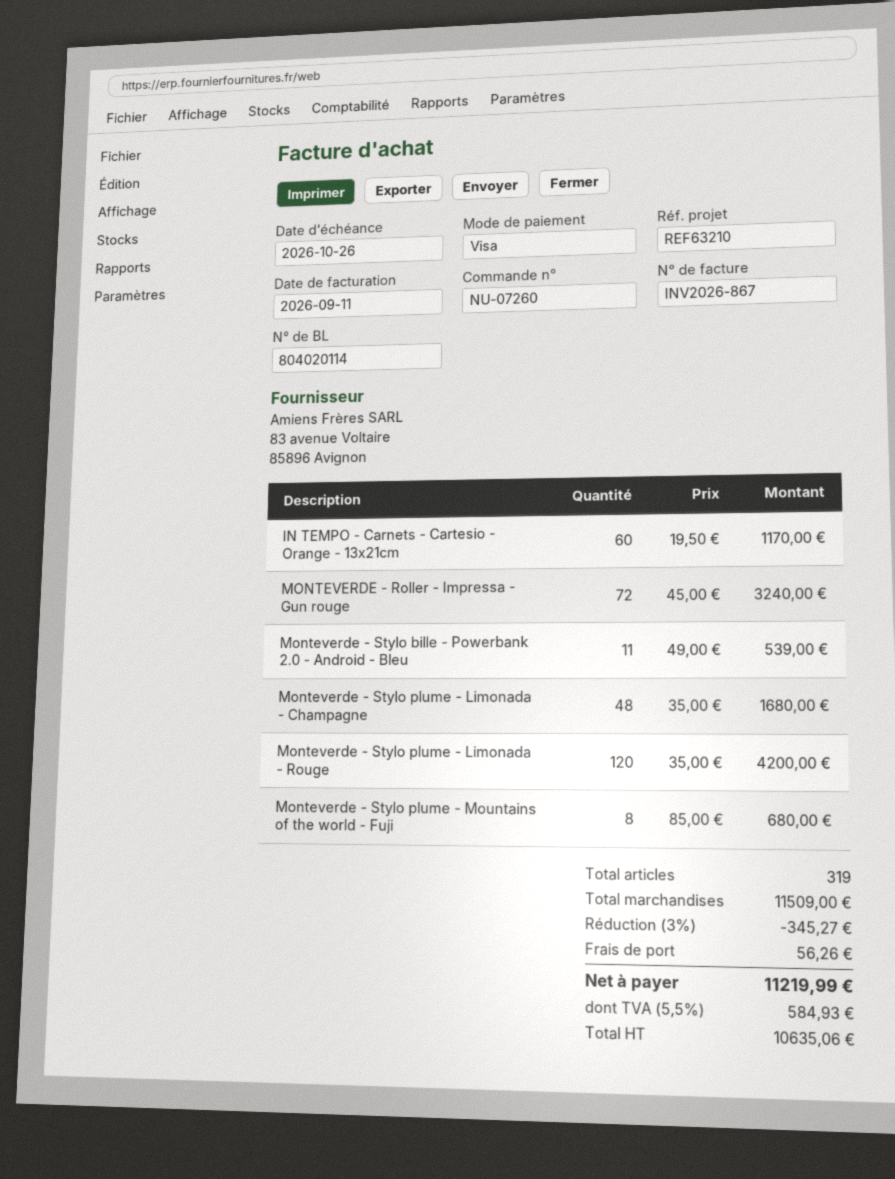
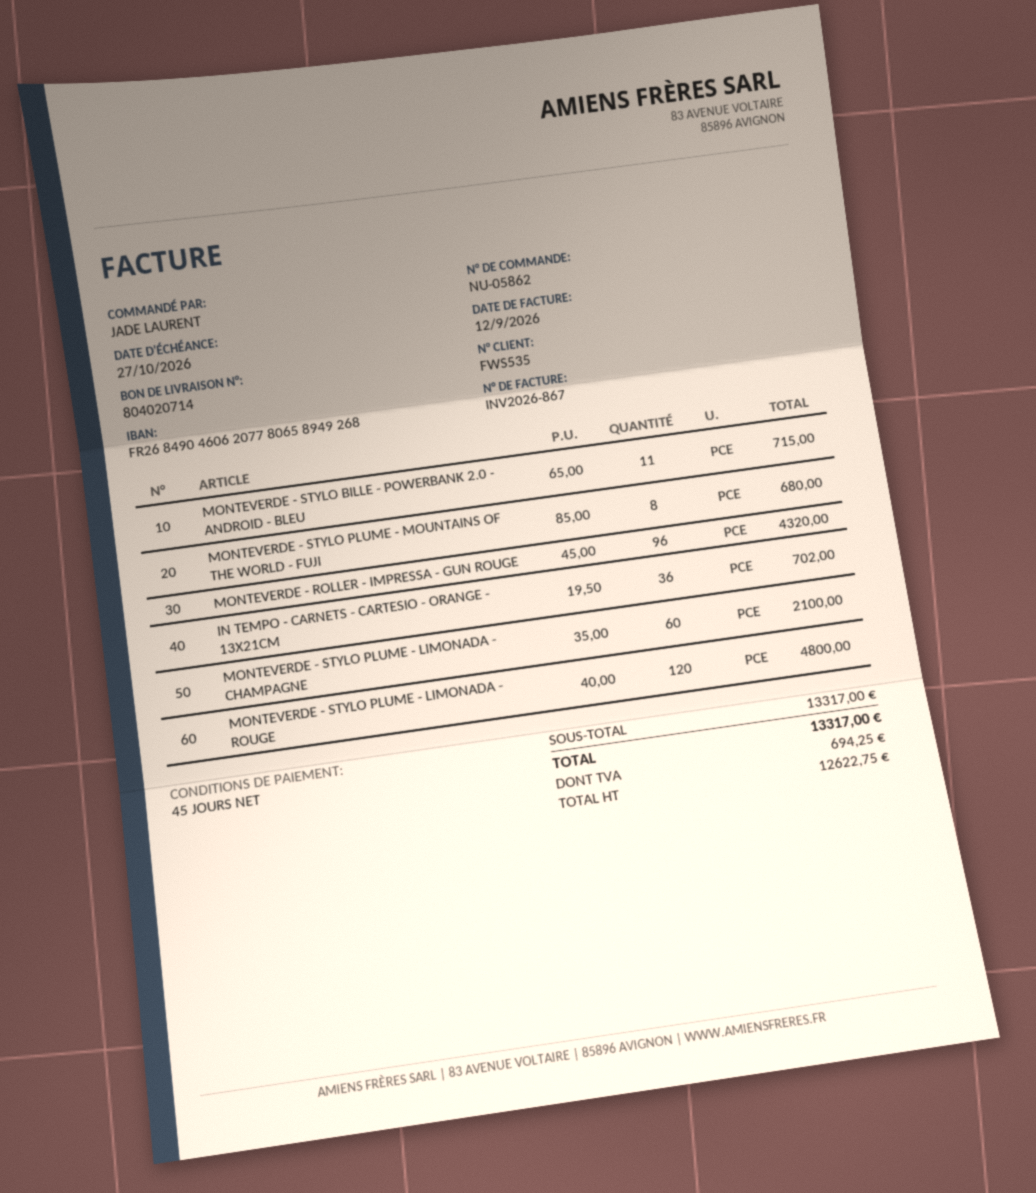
order number: NU-07260 -> NU-05862
delivery note number: 804020114 -> 804020714
invoice date: 2026-09-11 -> 2026-09-12
due date: 2026-10-26 -> 2026-10-27
IN TEMPO - Carnets - Cartesio - Orange - 13x21cm: 60 x 19.50 = 1170.00 -> 36 x 19.50 = 702.00
MONTEVERDE - Roller - Impressa - Gun rouge: 72 x 45.00 = 3240.00 -> 96 x 45.00 = 4320.00
Monteverde - Stylo bille - Powerbank 2.0 - Android - Bleu: 11 x 49.00 = 539.00 -> 11 x 65.00 = 715.00
Monteverde - Stylo plume - Limonada - Champagne: 48 x 35.00 = 1680.00 -> 60 x 35.00 = 2100.00
Monteverde - Stylo plume - Limonada - Rouge: 120 x 35.00 = 4200.00 -> 120 x 40.00 = 4800.00
subtotal: 11509.00 -> 13317.00
discount: 3% = 345.27 -> none
shipping: 56.26 -> none
net: 10635.06 -> 12622.75
tax: 584.93 -> 694.25
total: 11219.99 -> 13317.00

